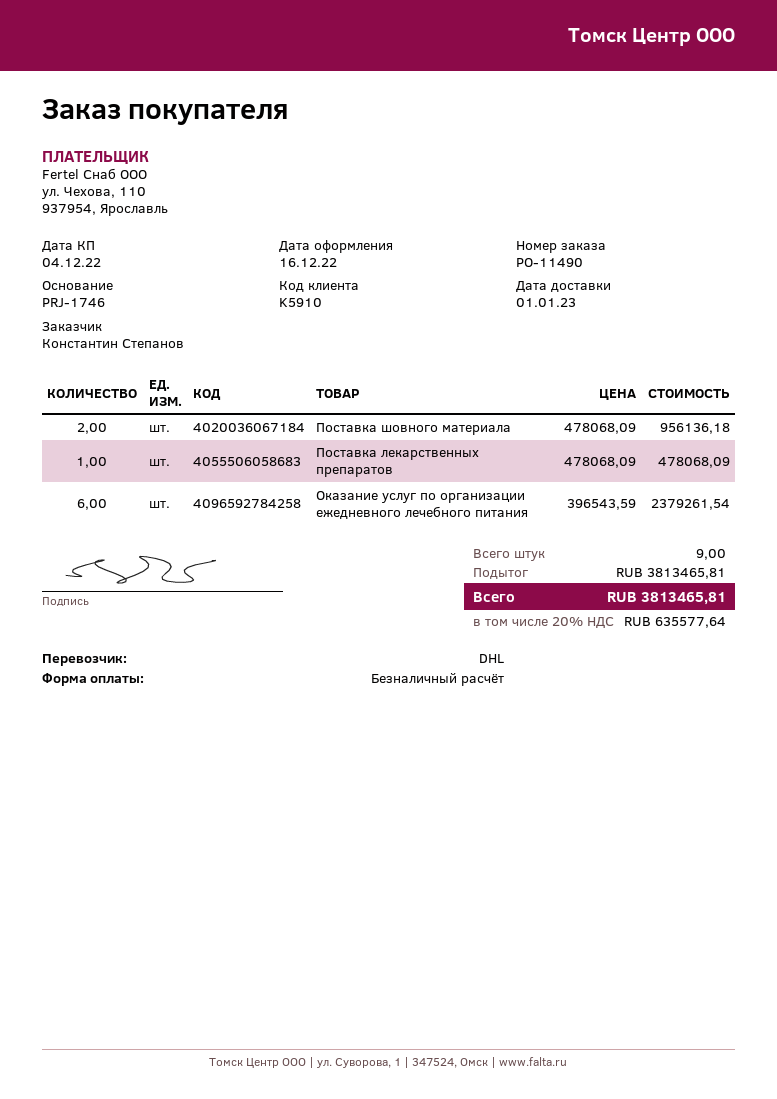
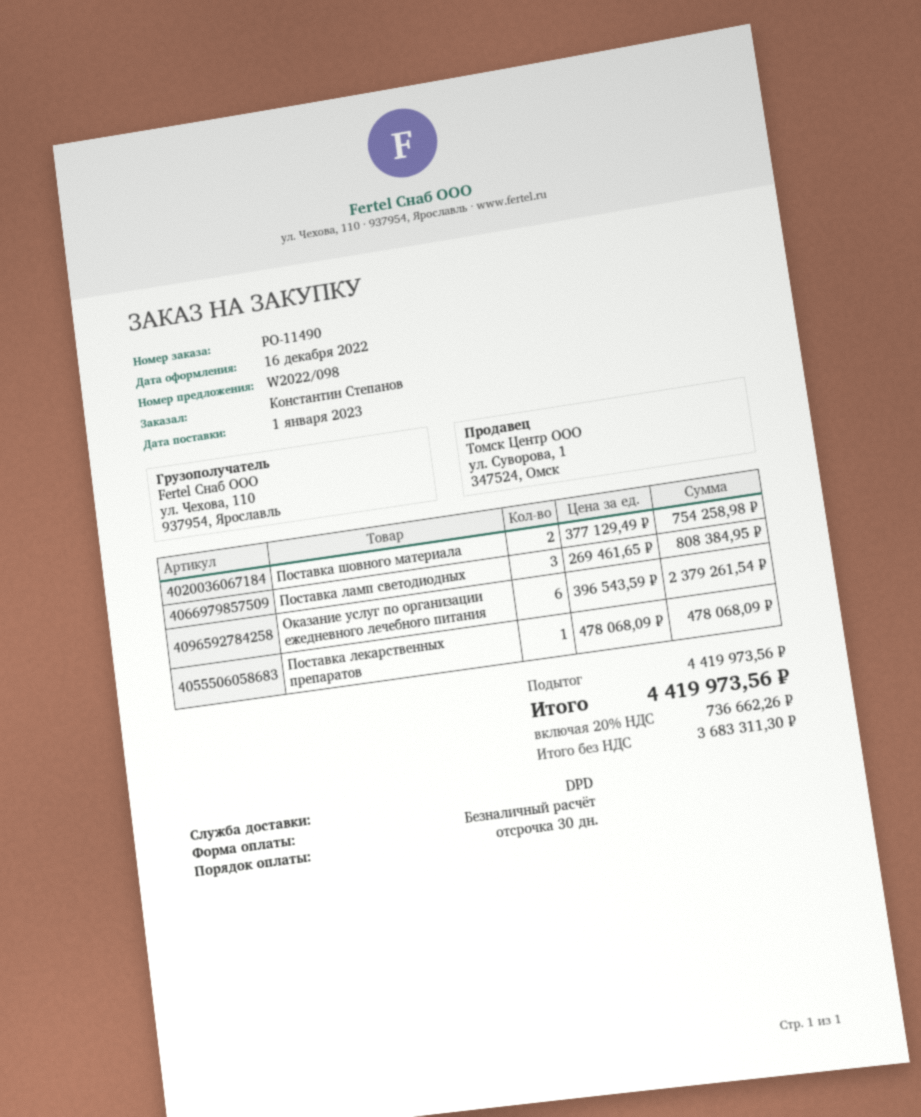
shipping method: DHL -> DPD
Поставка шовного материала: 2 x 478068.09 = 956136.18 -> 2 x 377129.49 = 754258.98
Поставка ламп светодиодных: none -> 3 x 269461.65 = 808384.95
subtotal: 3813465.81 -> 4419973.56
tax: 20% = 635577.64 -> 20% = 736662.26
total: 3813465.81 -> 4419973.56

